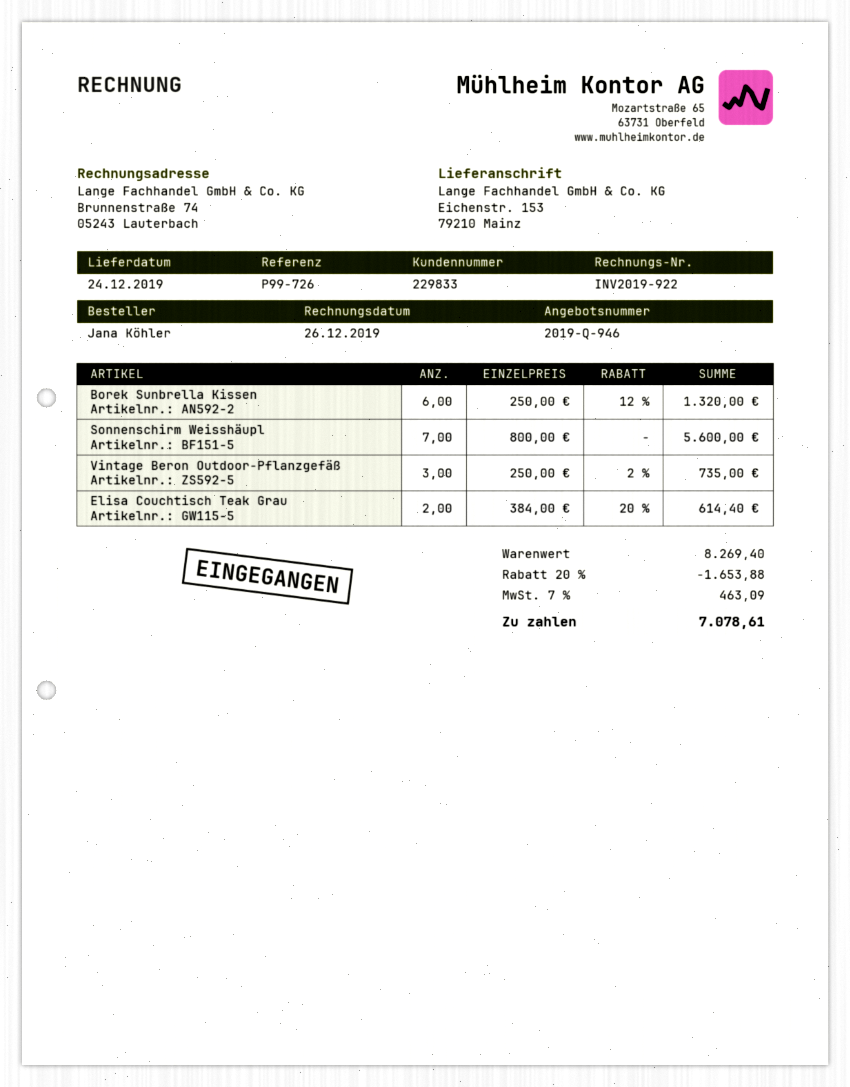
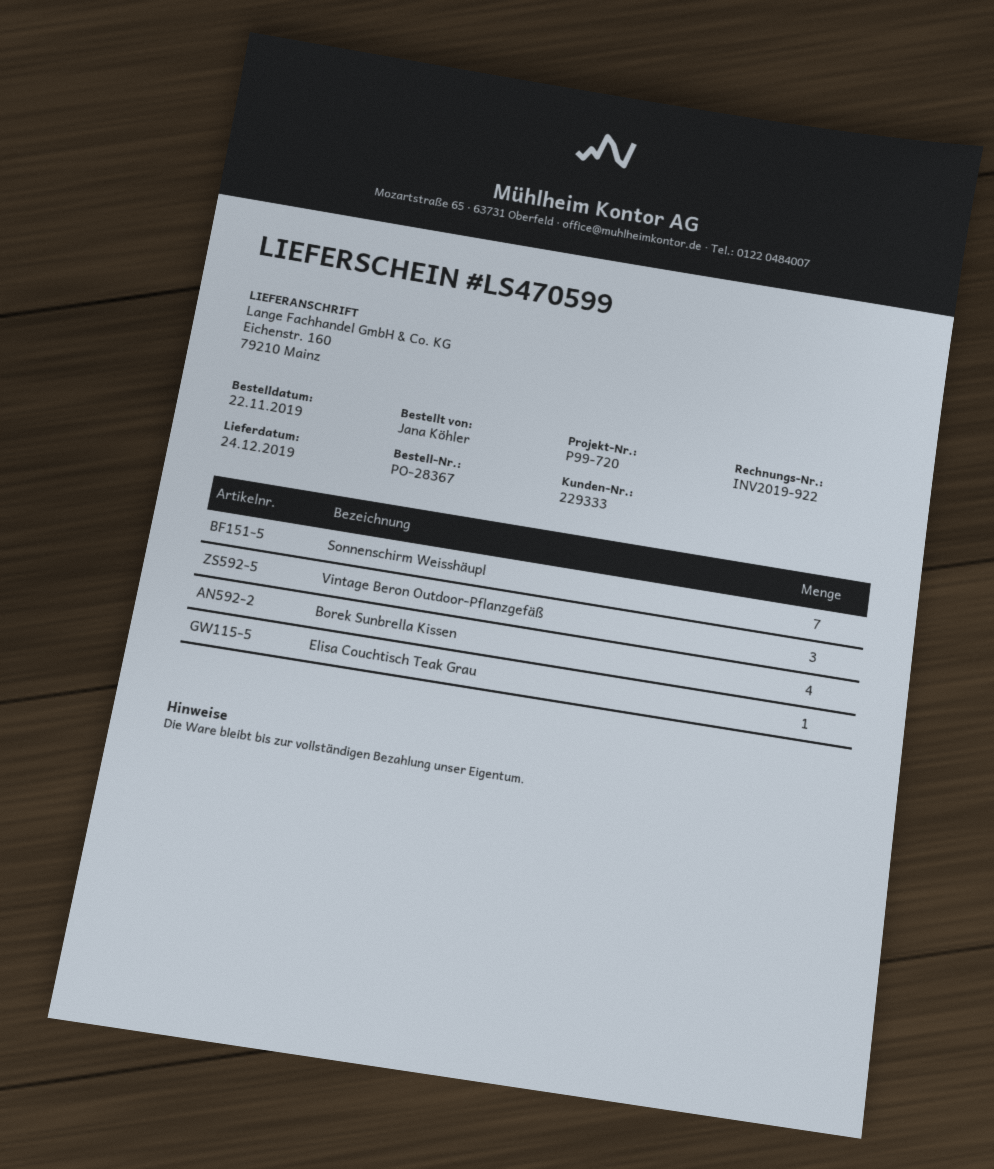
customer number: 229833 -> 229333
reference: P99-726 -> P99-720
ship to: Eichenstr. 153, 79210 Mainz -> Eichenstr. 160, 79210 Mainz
Borek Sunbrella Kissen: 6 -> 4
Elisa Couchtisch Teak Grau: 2 -> 1

